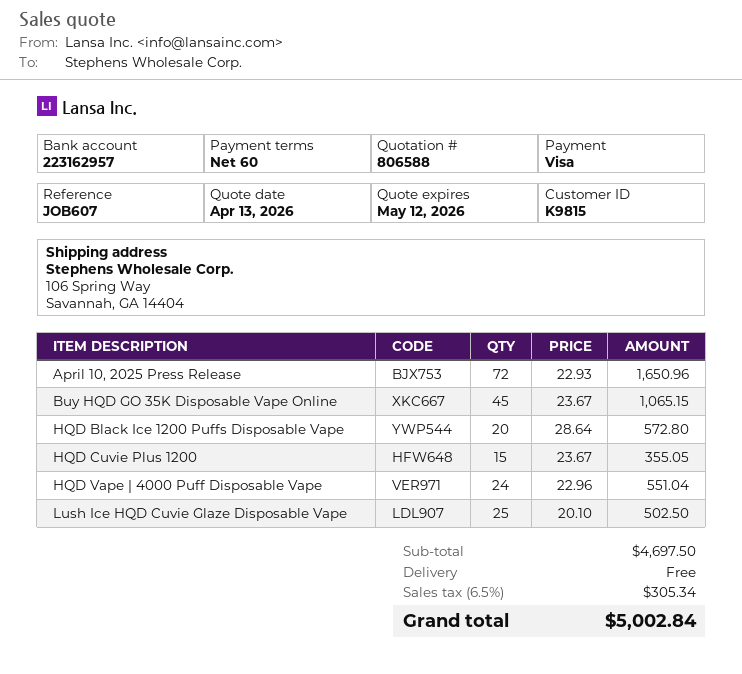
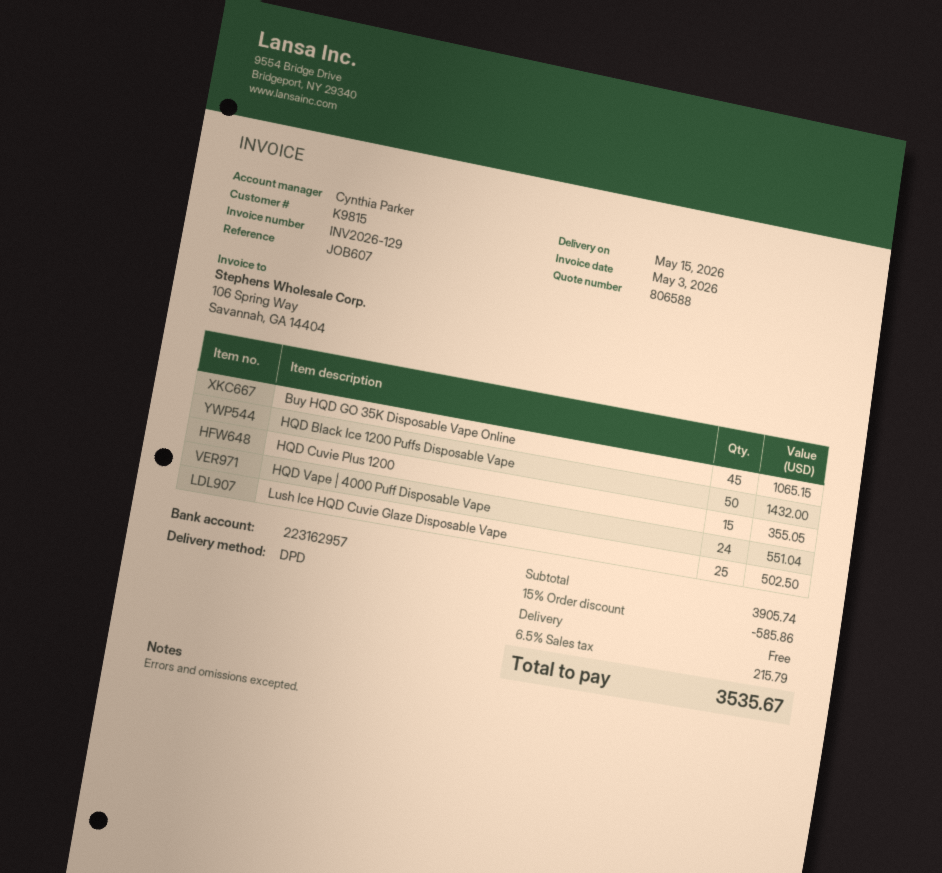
April 10, 2025 Press Release: 72 for 1650.96 -> none
HQD Black Ice 1200 Puffs Disposable Vape: 20 for 572.80 -> 50 for 1432.00
subtotal: 4697.50 -> 3905.74
discount: none -> 15% = 585.86
tax: 6.5% = 305.34 -> 6.5% = 215.79
total: 5002.84 -> 3535.67

